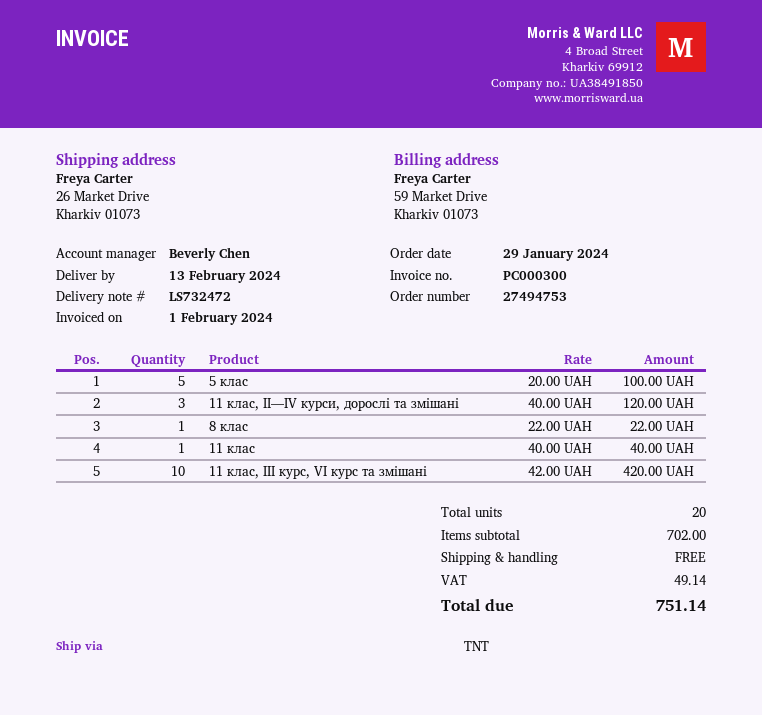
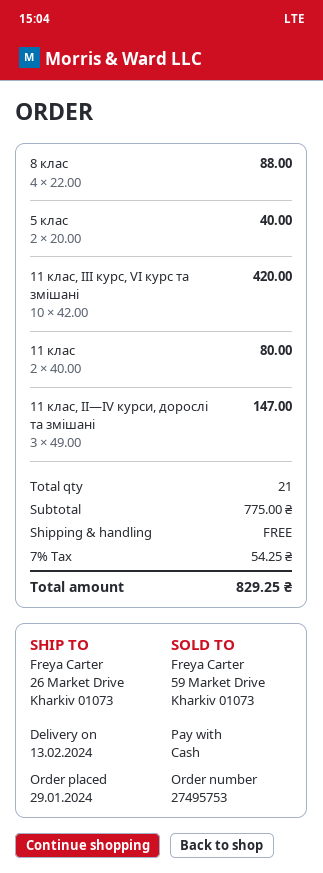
order number: 27494753 -> 27495753
5 клас: 5 x 20.00 = 100.00 -> 2 x 20.00 = 40.00
11 клас, II—IV курси, дорослі та змішані: 3 x 40.00 = 120.00 -> 3 x 49.00 = 147.00
8 клас: 1 x 22.00 = 22.00 -> 4 x 22.00 = 88.00
11 клас: 1 x 40.00 = 40.00 -> 2 x 40.00 = 80.00
total quantity: 20 -> 21
subtotal: 702.00 -> 775.00
tax: 49.14 -> 54.25
total: 751.14 -> 829.25

